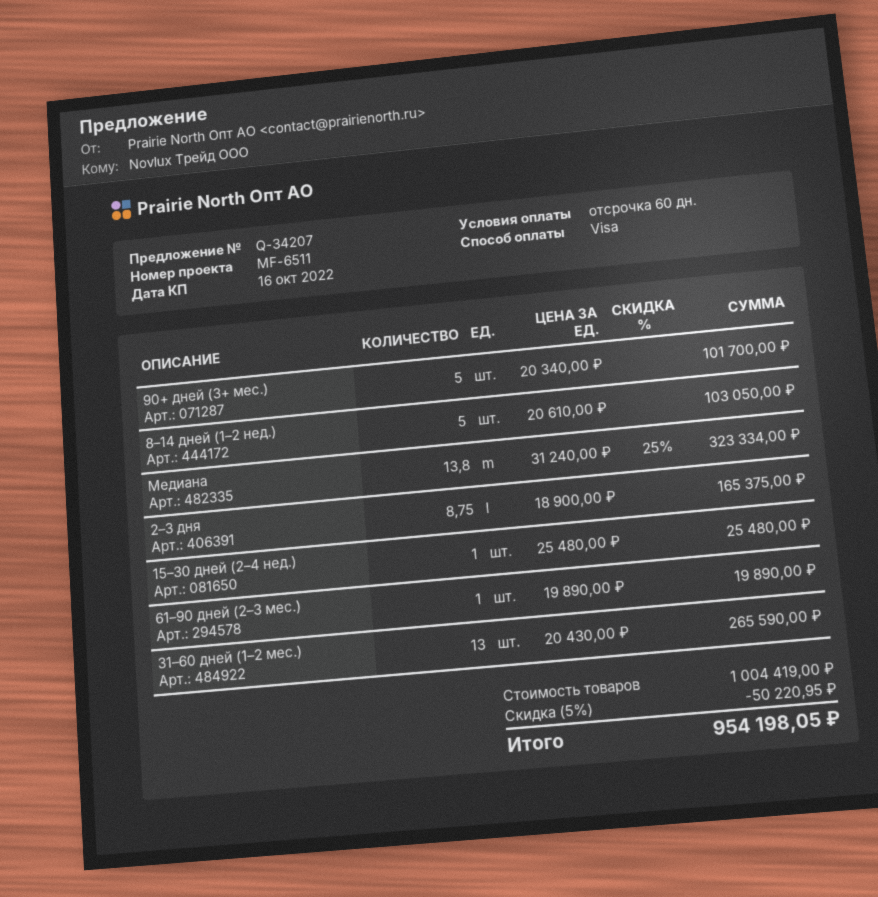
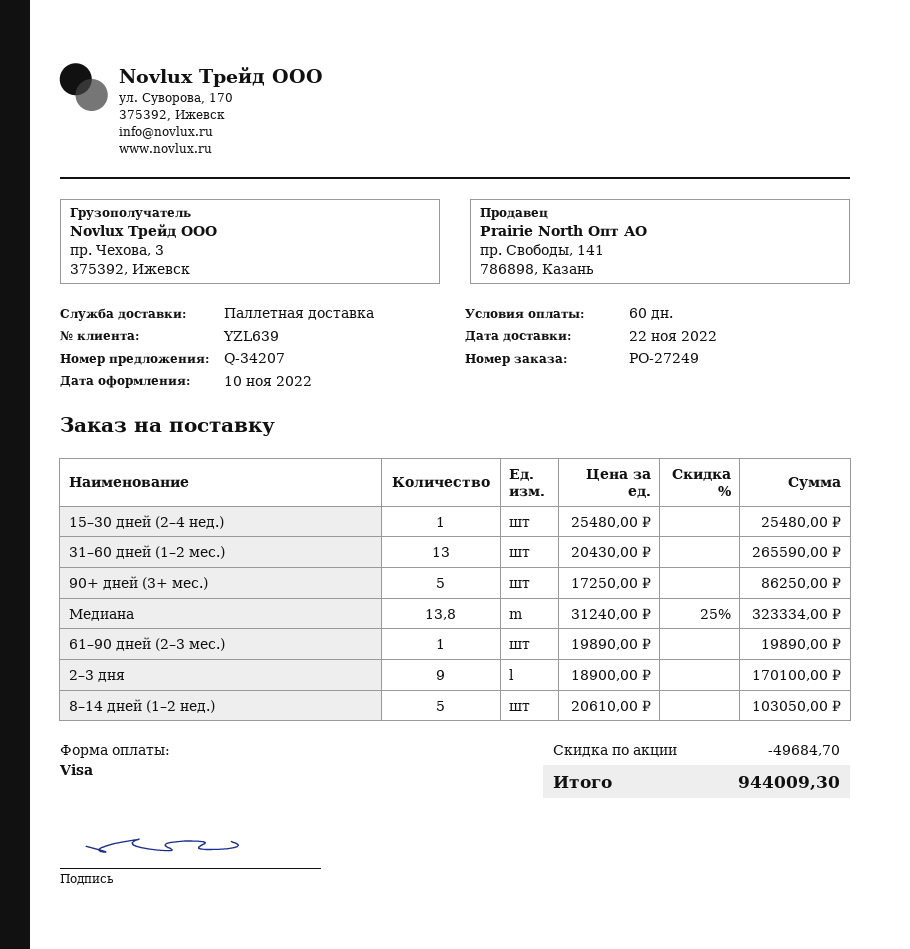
90+ дней (3+ мес.): 5 x 20340.00 = 101700.00 -> 5 x 17250.00 = 86250.00
2–3 дня: 8.75 x 18900.00 = 165375.00 -> 9 x 18900.00 = 170100.00
discount: 50220.95 -> 49684.70
total: 954198.05 -> 944009.30

